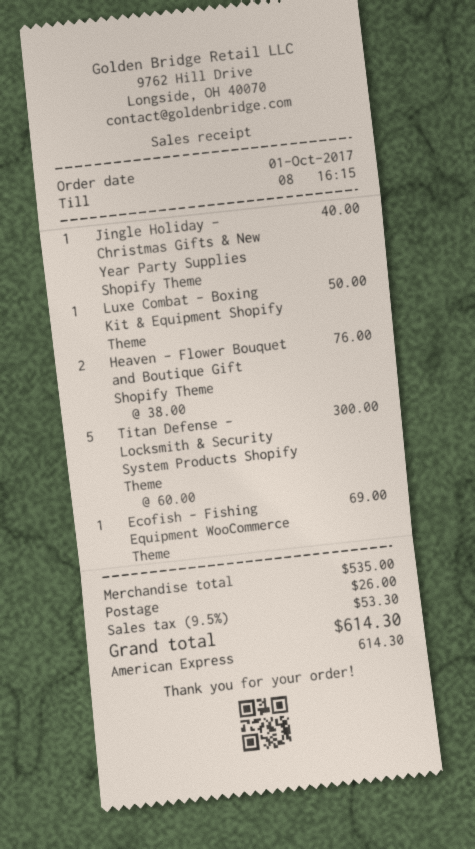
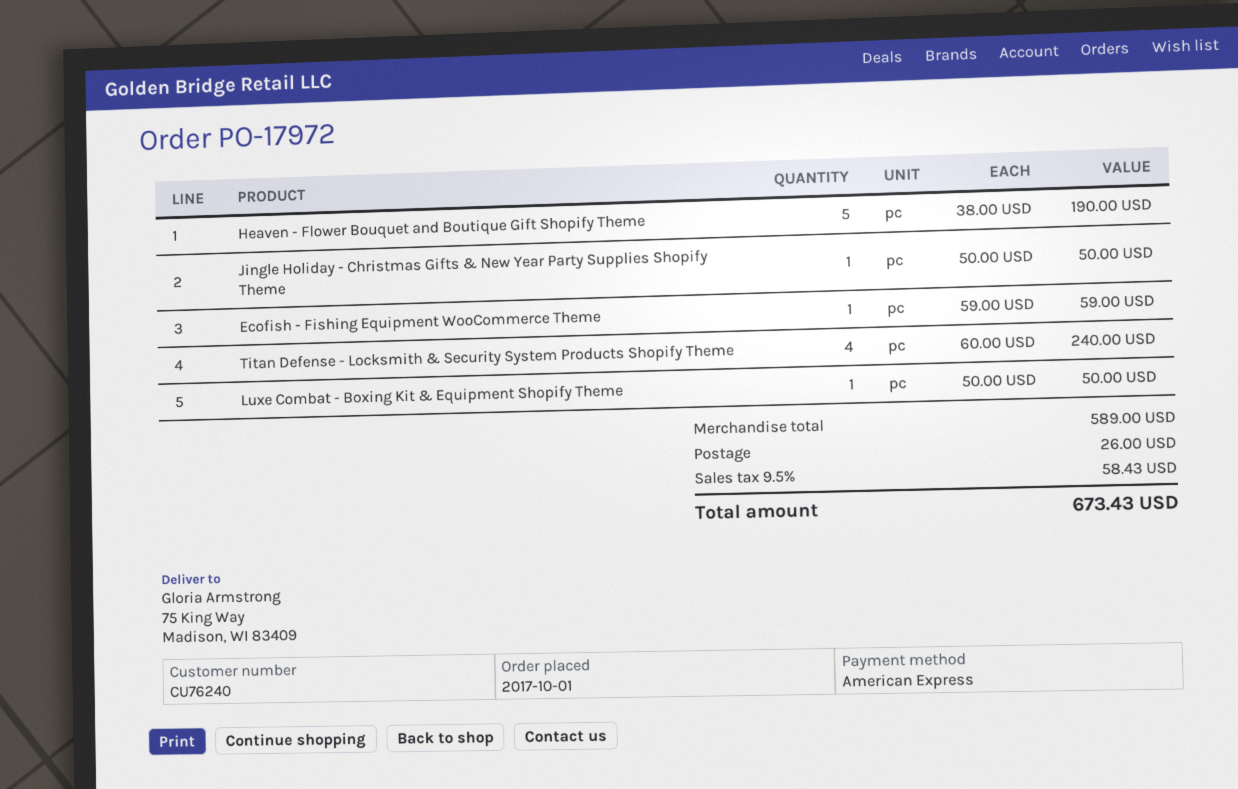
Jingle Holiday - Christmas Gifts & New Year Party Supplies Shopify Theme: 1 x 40.00 = 40.00 -> 1 x 50.00 = 50.00
Heaven - Flower Bouquet and Boutique Gift Shopify Theme: 2 x 38.00 = 76.00 -> 5 x 38.00 = 190.00
Titan Defense - Locksmith & Security System Products Shopify Theme: 5 x 60.00 = 300.00 -> 4 x 60.00 = 240.00
Ecofish - Fishing Equipment WooCommerce Theme: 1 x 69.00 = 69.00 -> 1 x 59.00 = 59.00
subtotal: 535.00 -> 589.00
tax: 9.5% = 53.30 -> 9.5% = 58.43
total: 614.30 -> 673.43

